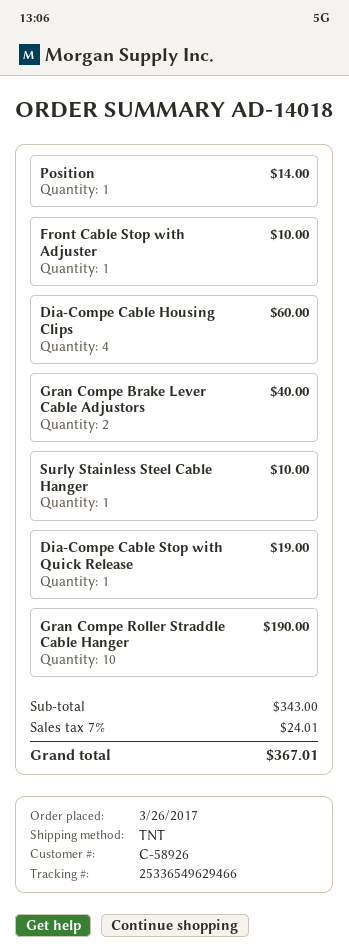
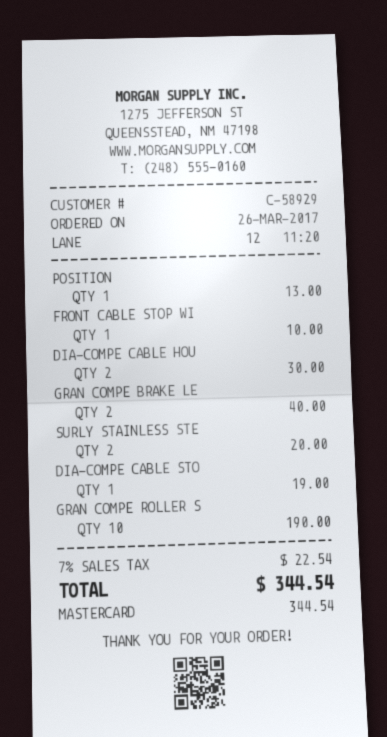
customer number: C-58926 -> C-58929
Position: 1 for 14.00 -> 1 for 13.00
Dia-Compe Cable Housing Clips: 4 for 60.00 -> 2 for 30.00
Surly Stainless Steel Cable Hanger: 1 for 10.00 -> 2 for 20.00
tax: 7% = 24.01 -> 7% = 22.54
total: 367.01 -> 344.54

